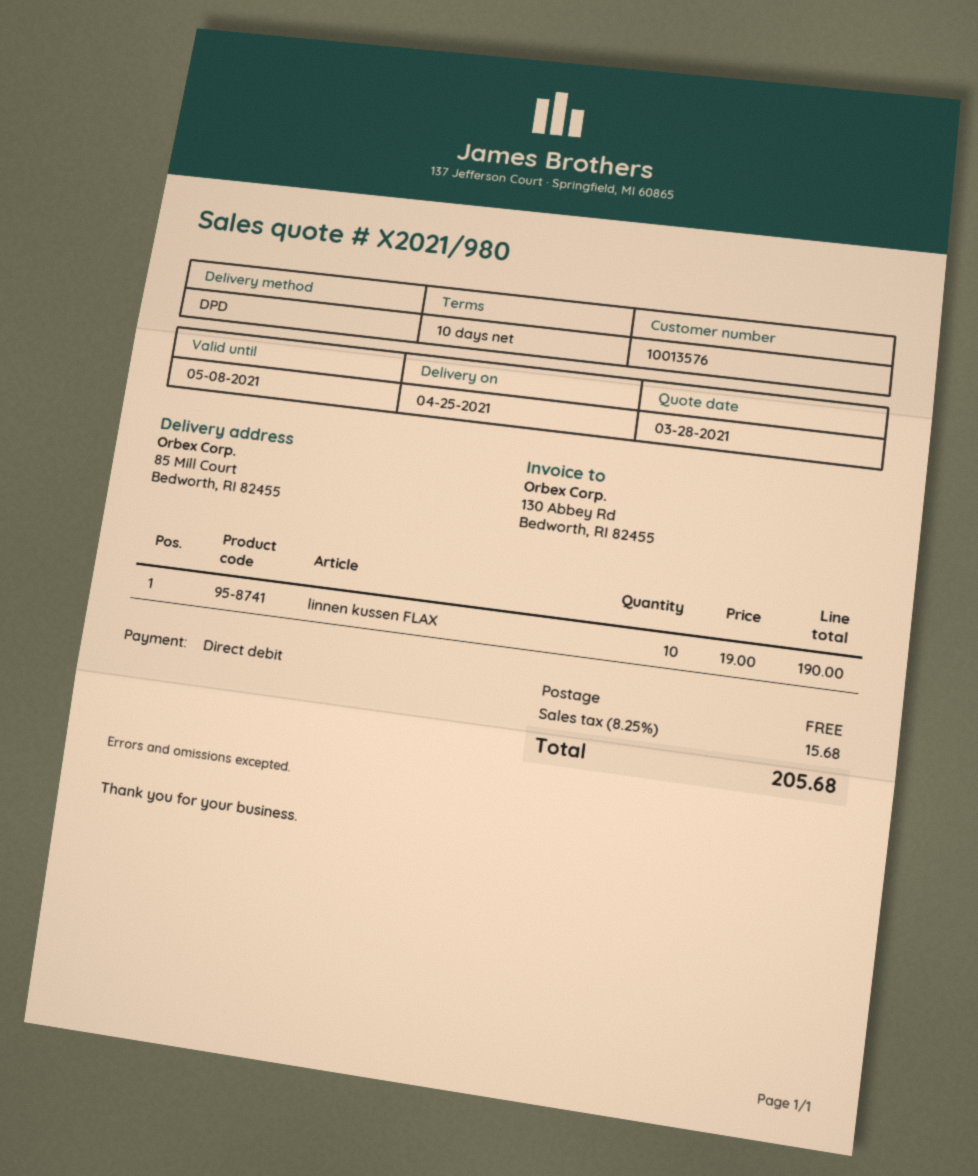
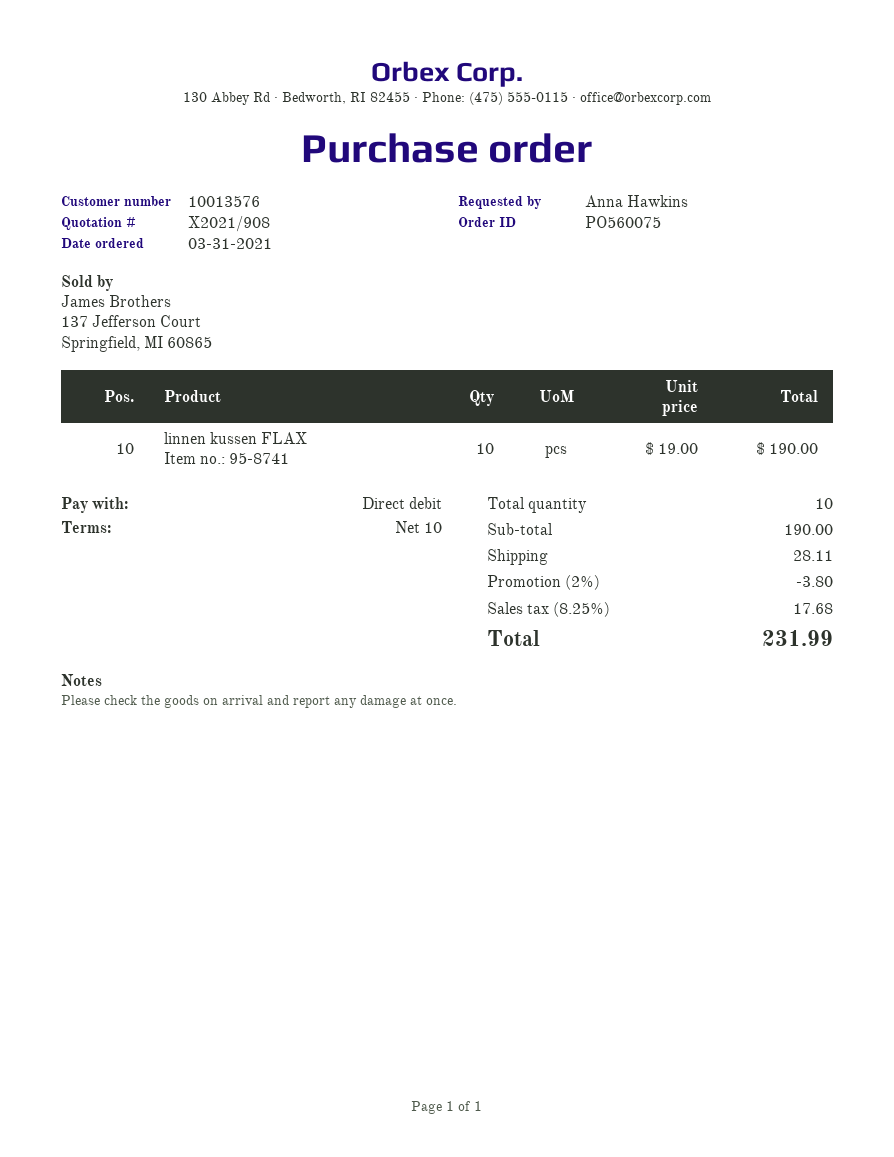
quote number: X2021/980 -> X2021/908
discount: none -> 2% = 3.80
shipping: 0.00 -> 28.11
tax: 8.25% = 15.68 -> 8.25% = 17.68
total: 205.68 -> 231.99

